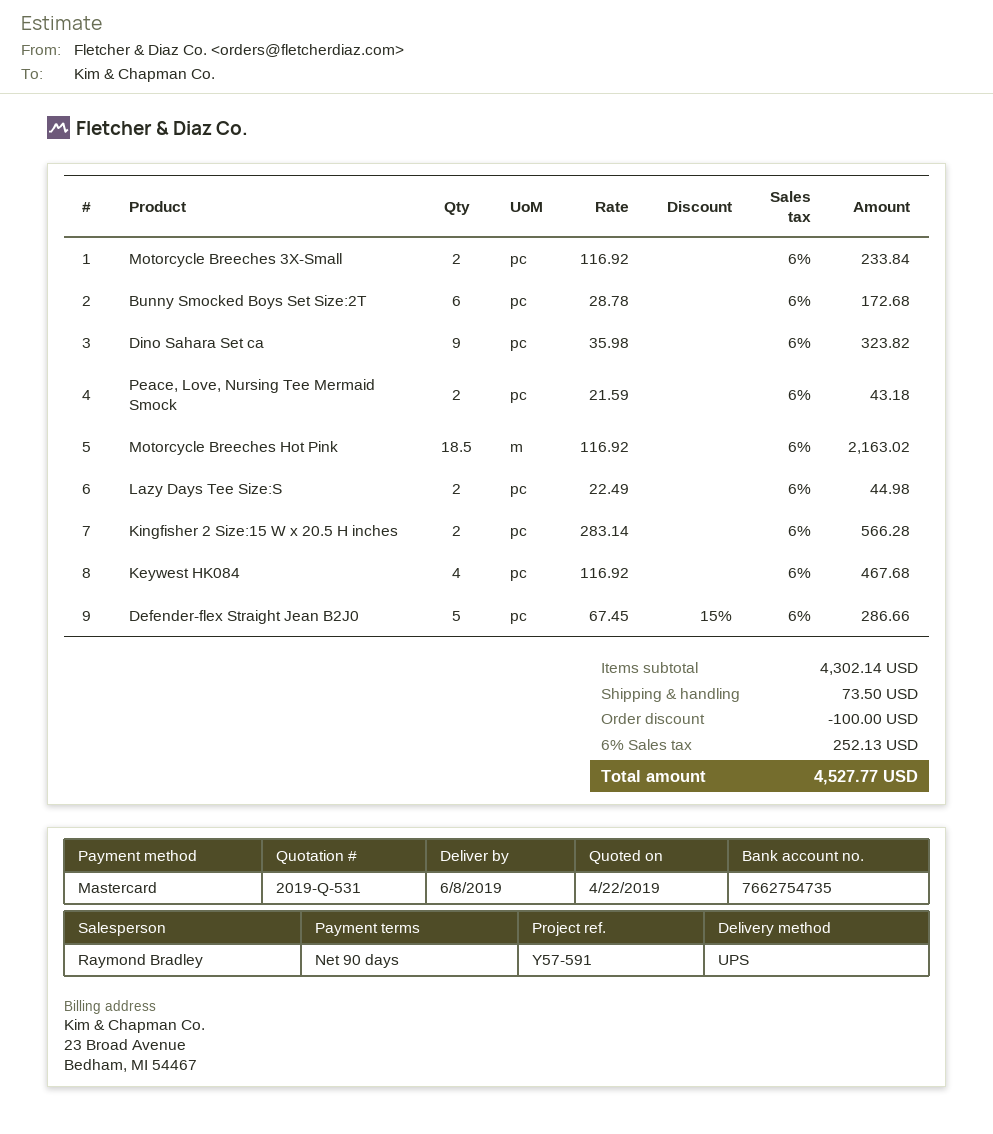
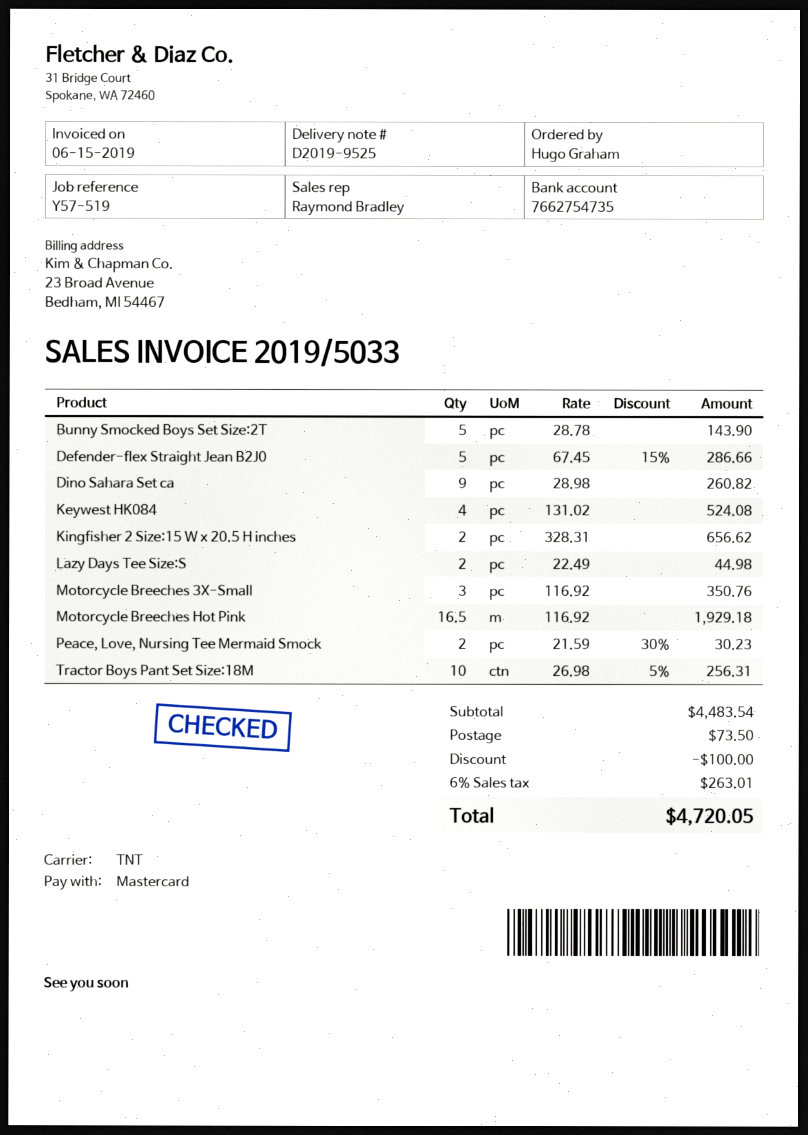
reference: Y57-591 -> Y57-519
shipping method: UPS -> TNT
Motorcycle Breeches 3X-Small: 2 x 116.92 = 233.84 -> 3 x 116.92 = 350.76
Bunny Smocked Boys Set Size:2T: 6 x 28.78 = 172.68 -> 5 x 28.78 = 143.90
Dino Sahara Set ca: 9 x 35.98 = 323.82 -> 9 x 28.98 = 260.82
Peace, Love, Nursing Tee Mermaid Smock: 2 x 21.59 = 43.18 -> 2 x 21.59 - 30% = 30.23
Motorcycle Breeches Hot Pink: 18.5 x 116.92 = 2163.02 -> 16.5 x 116.92 = 1929.18
Kingfisher 2 Size:15 W x 20.5 H inches: 2 x 283.14 = 566.28 -> 2 x 328.31 = 656.62
Keywest HK084: 4 x 116.92 = 467.68 -> 4 x 131.02 = 524.08
Tractor Boys Pant Set Size:18M: none -> 10 x 26.98 - 5% = 256.31
subtotal: 4302.14 -> 4483.54
tax: 6% = 252.13 -> 6% = 263.01
total: 4527.77 -> 4720.05

